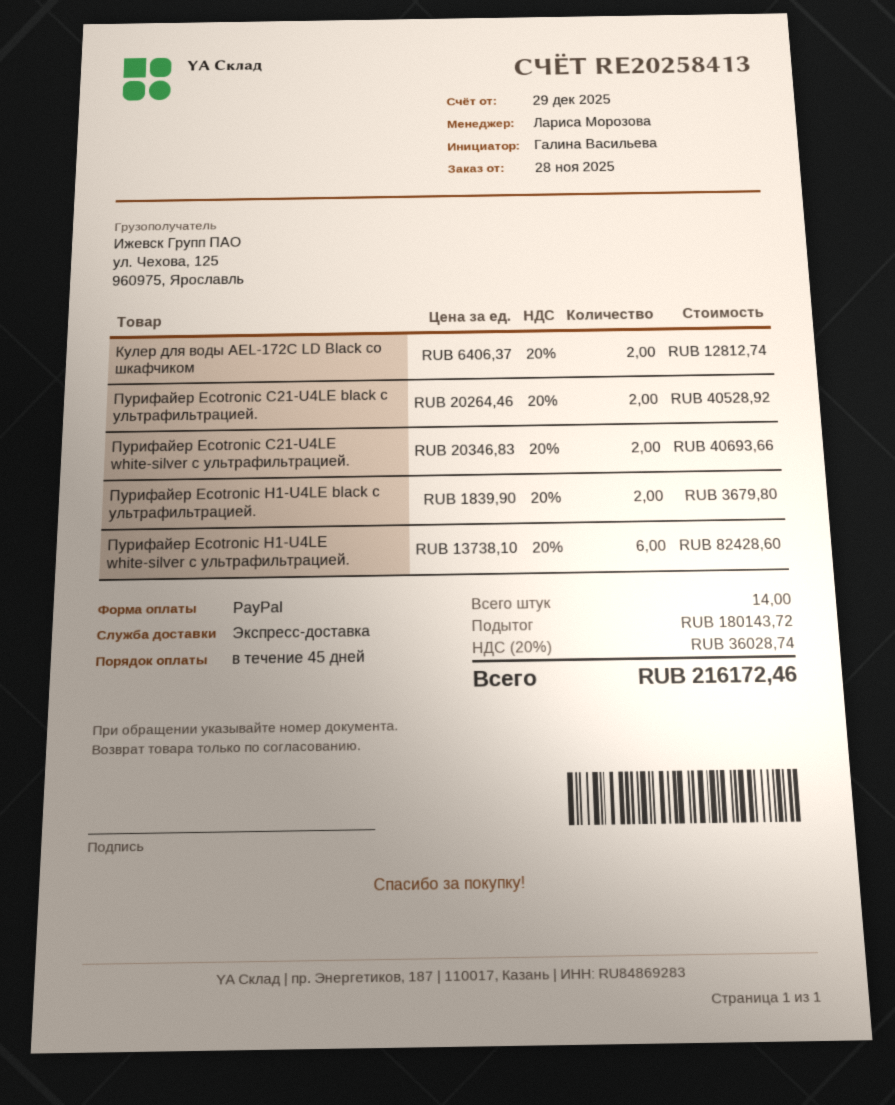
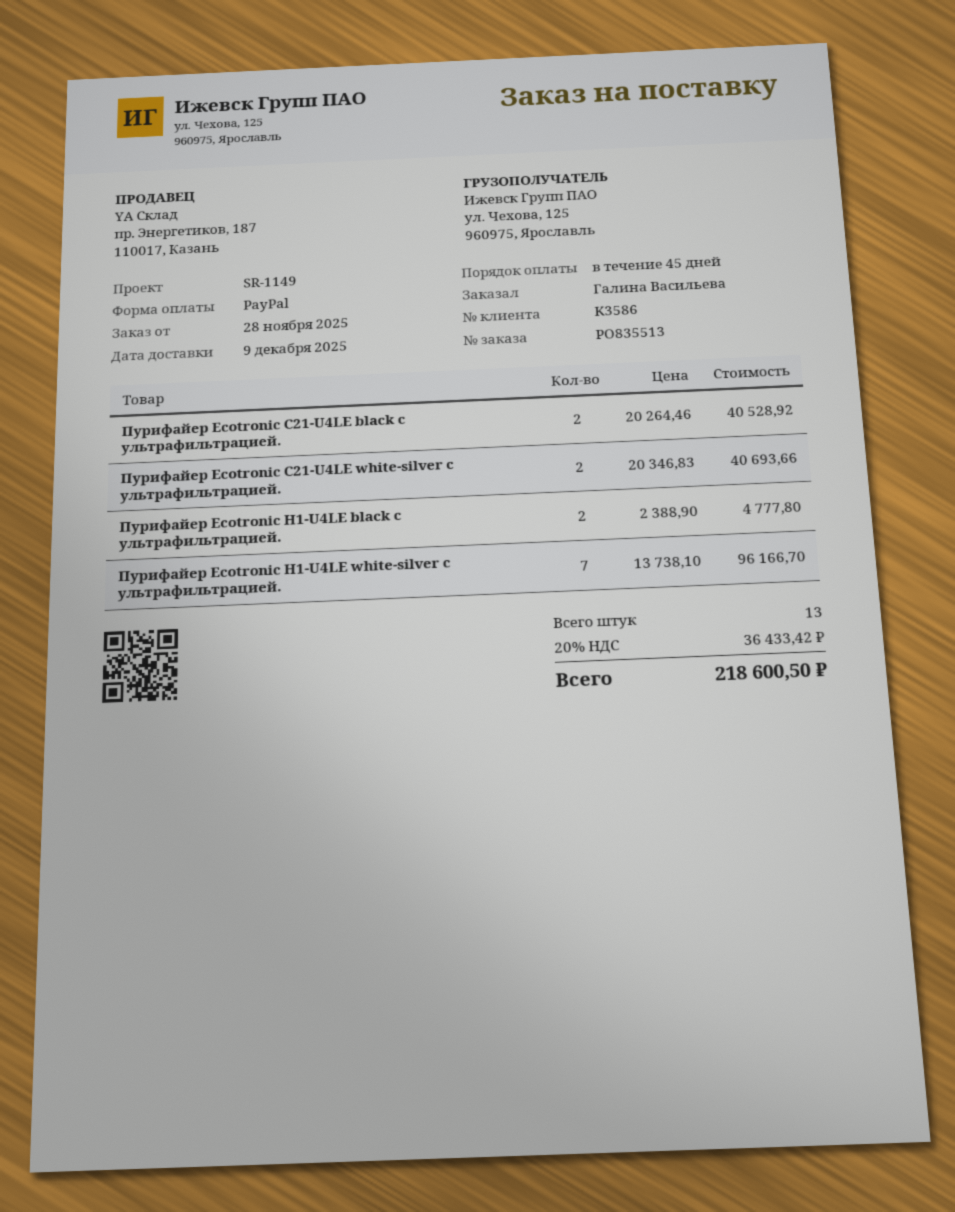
Кулер для воды AEL-172C LD Black со шкафчиком: 2 x 6406.37 = 12812.74 -> none
Пурифайер Ecotronic H1-U4LE black с ультрафильтрацией.: 2 x 1839.90 = 3679.80 -> 2 x 2388.90 = 4777.80
Пурифайер Ecotronic H1-U4LE white-silver с ультрафильтрацией.: 6 x 13738.10 = 82428.60 -> 7 x 13738.10 = 96166.70
total quantity: 14 -> 13
tax: 20% = 36028.74 -> 20% = 36433.42
total: 216172.46 -> 218600.50

